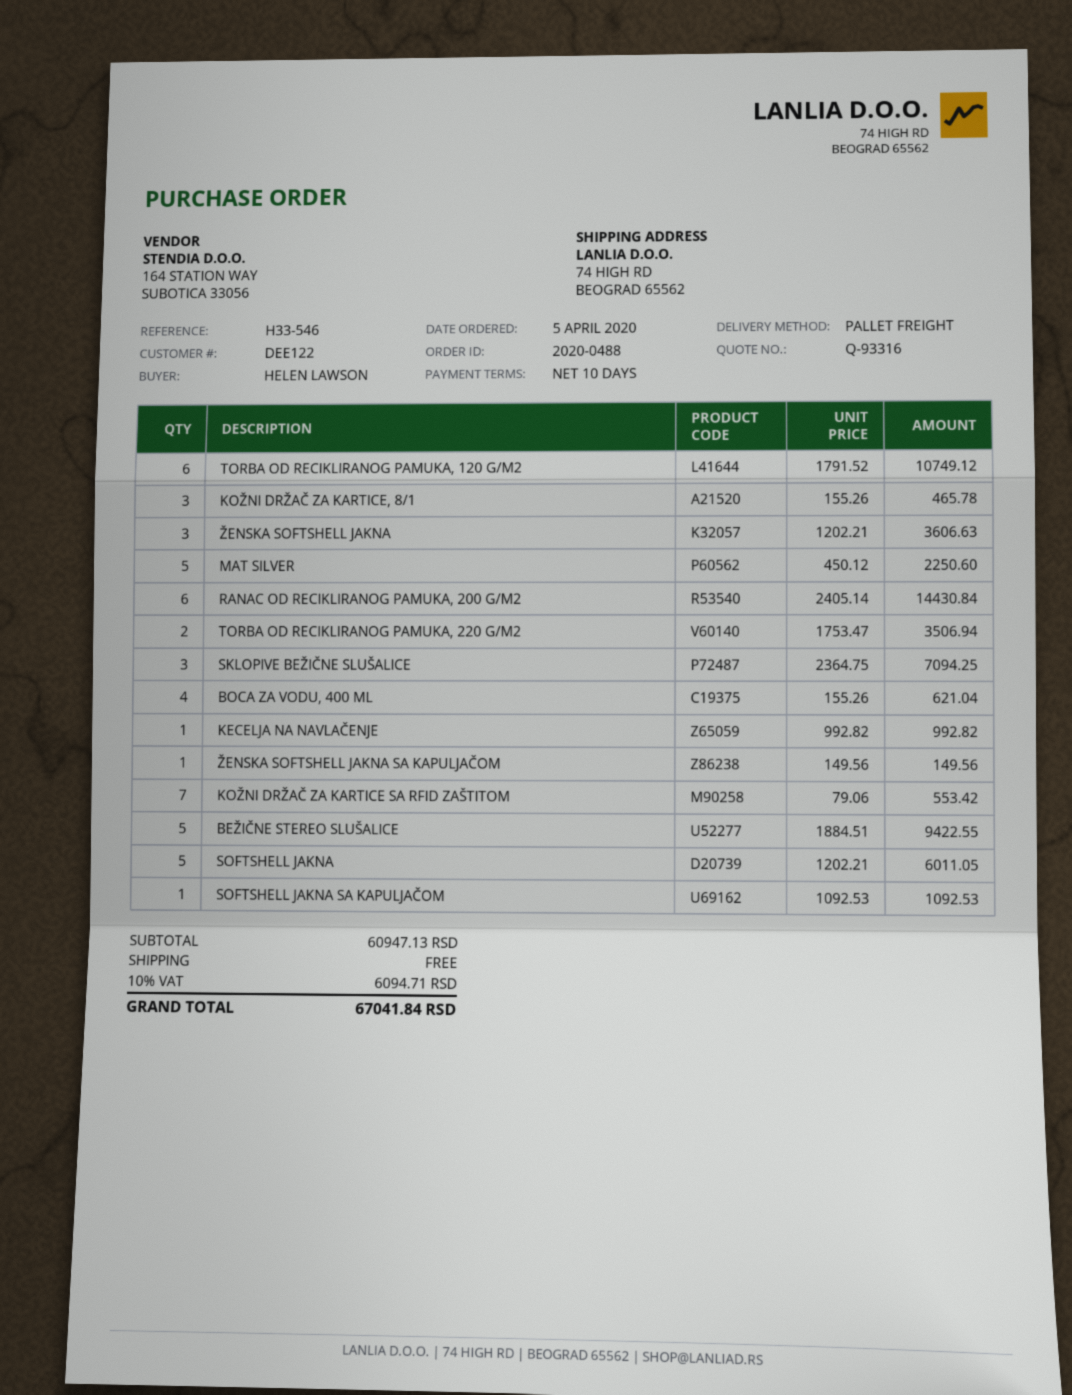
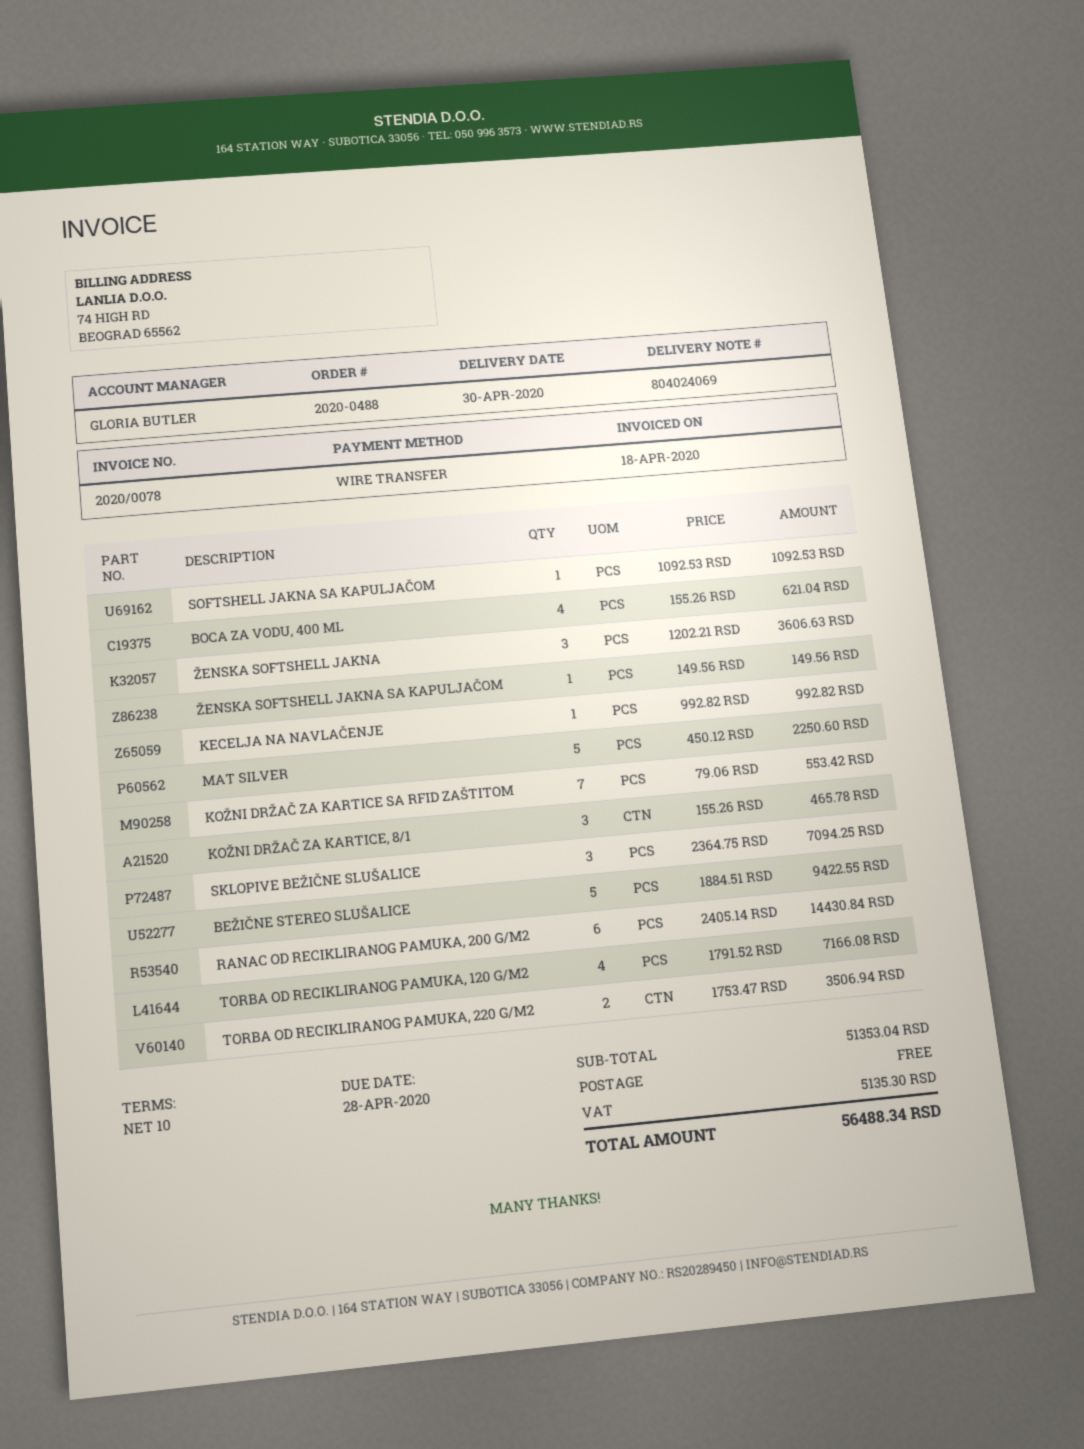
TORBA OD RECIKLIRANOG PAMUKA, 120 G/M2: 6 x 1791.52 = 10749.12 -> 4 x 1791.52 = 7166.08
SOFTSHELL JAKNA: 5 x 1202.21 = 6011.05 -> none
subtotal: 60947.13 -> 51353.04
tax: 6094.71 -> 5135.30
total: 67041.84 -> 56488.34

